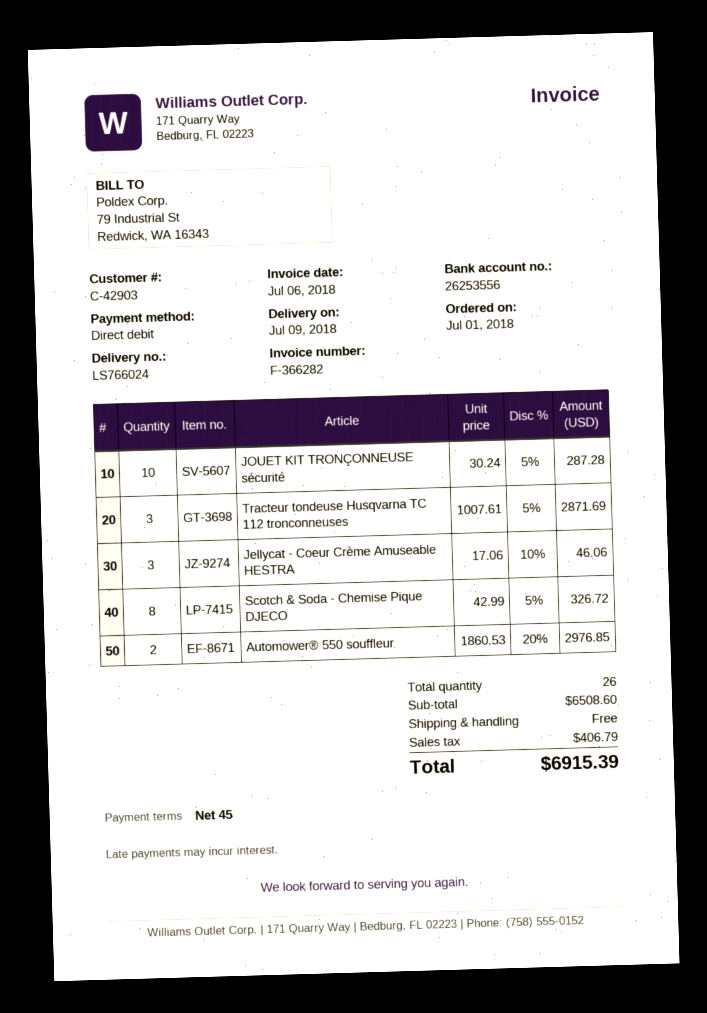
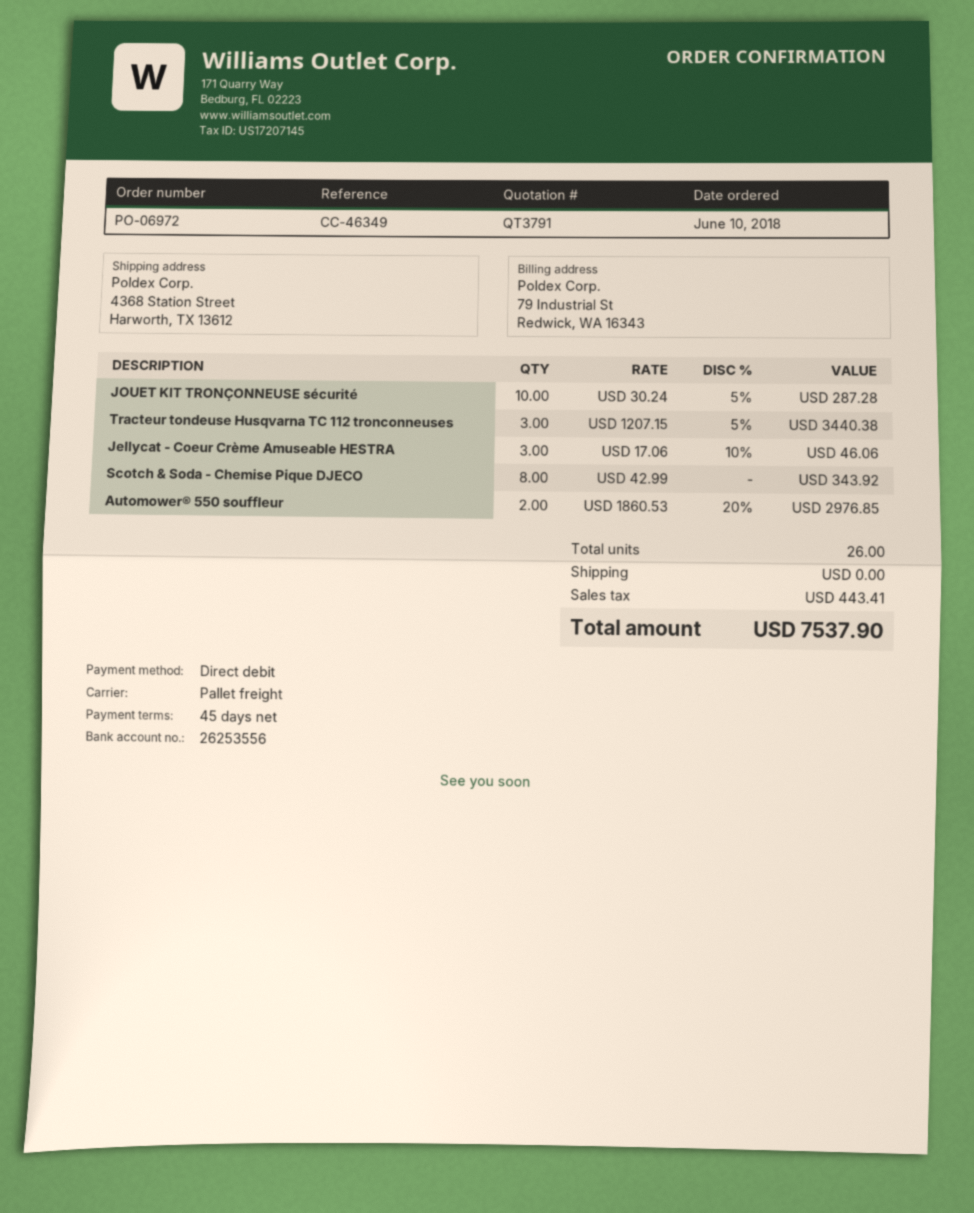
order date: 2018-07-01 -> 2018-06-10
Tracteur tondeuse Husqvarna TC 112 tronconneuses: 3 x 1007.61 - 5% = 2871.69 -> 3 x 1207.15 - 5% = 3440.38
Scotch & Soda - Chemise Pique DJECO: 8 x 42.99 - 5% = 326.72 -> 8 x 42.99 = 343.92
tax: 406.79 -> 443.41
total: 6915.39 -> 7537.90

